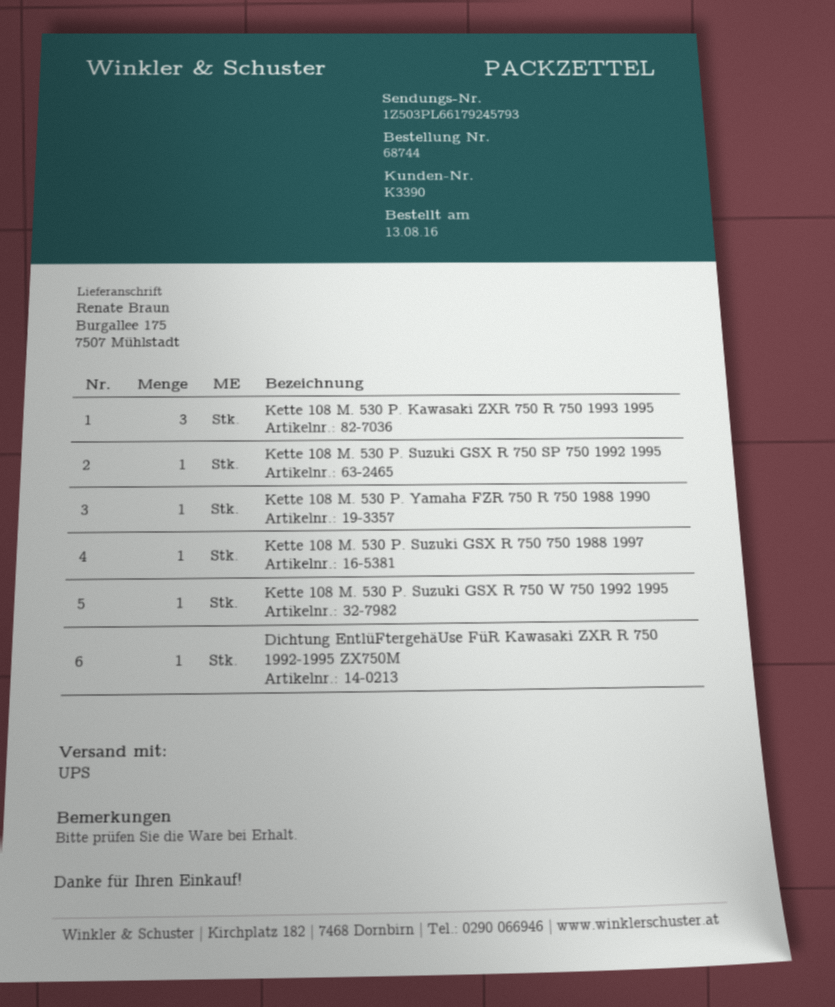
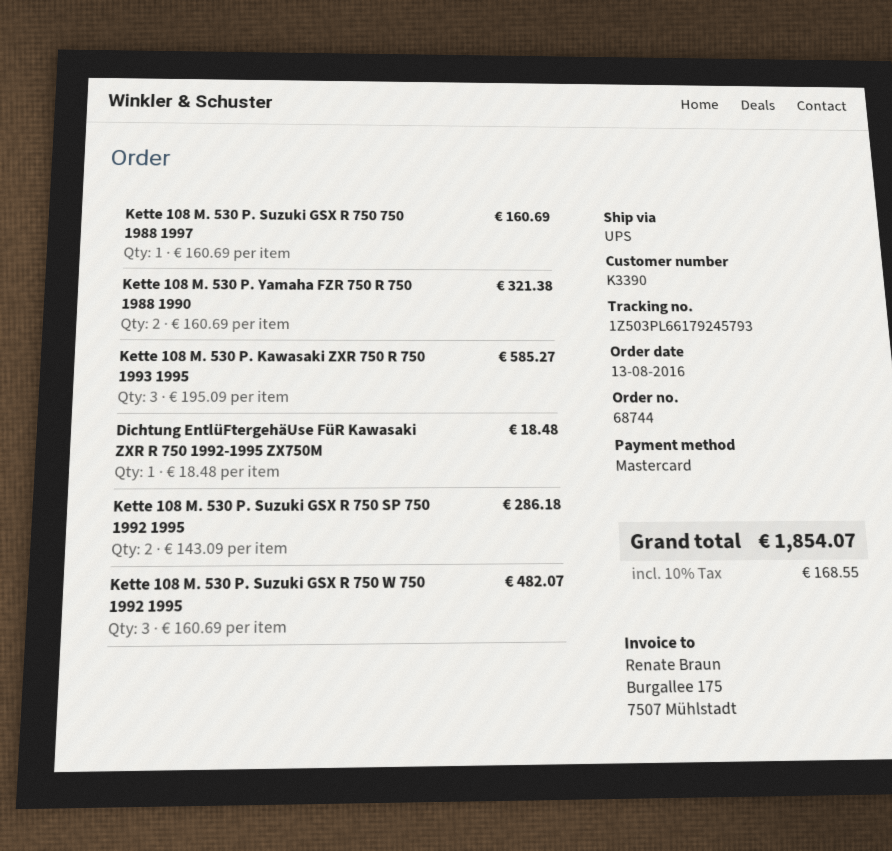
Kette 108 M. 530 P. Suzuki GSX R 750 SP 750 1992 1995: 1 -> 2
Kette 108 M. 530 P. Yamaha FZR 750 R 750 1988 1990: 1 -> 2
Kette 108 M. 530 P. Suzuki GSX R 750 W 750 1992 1995: 1 -> 3

